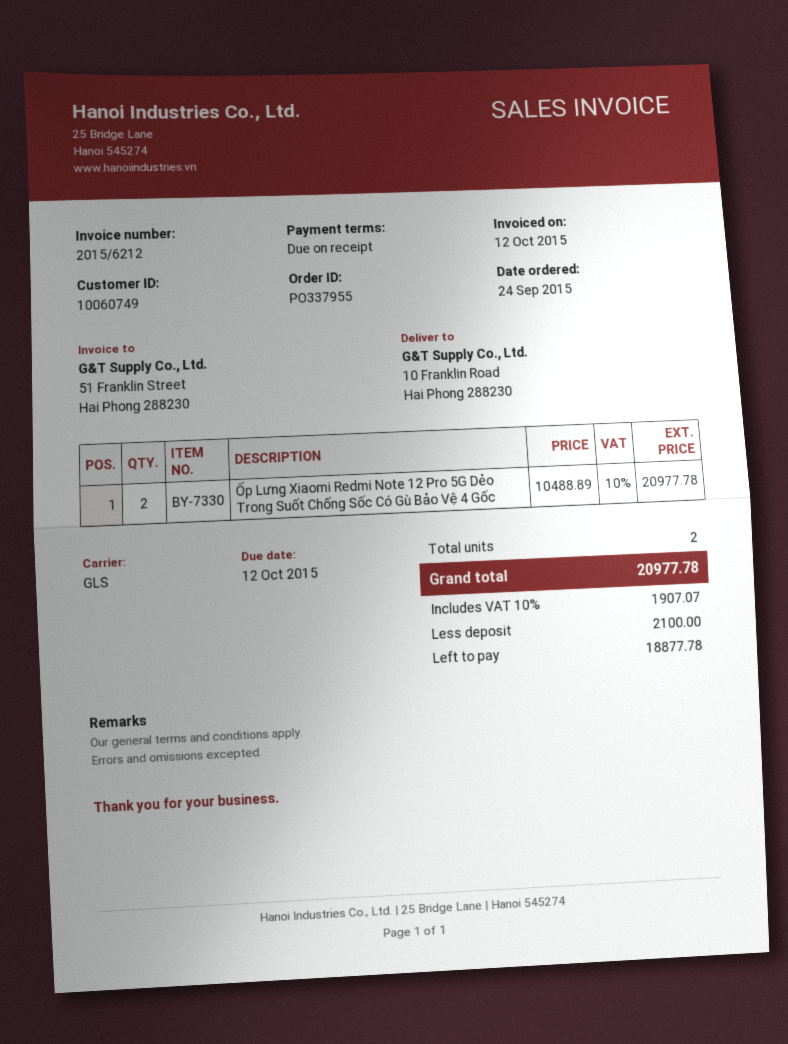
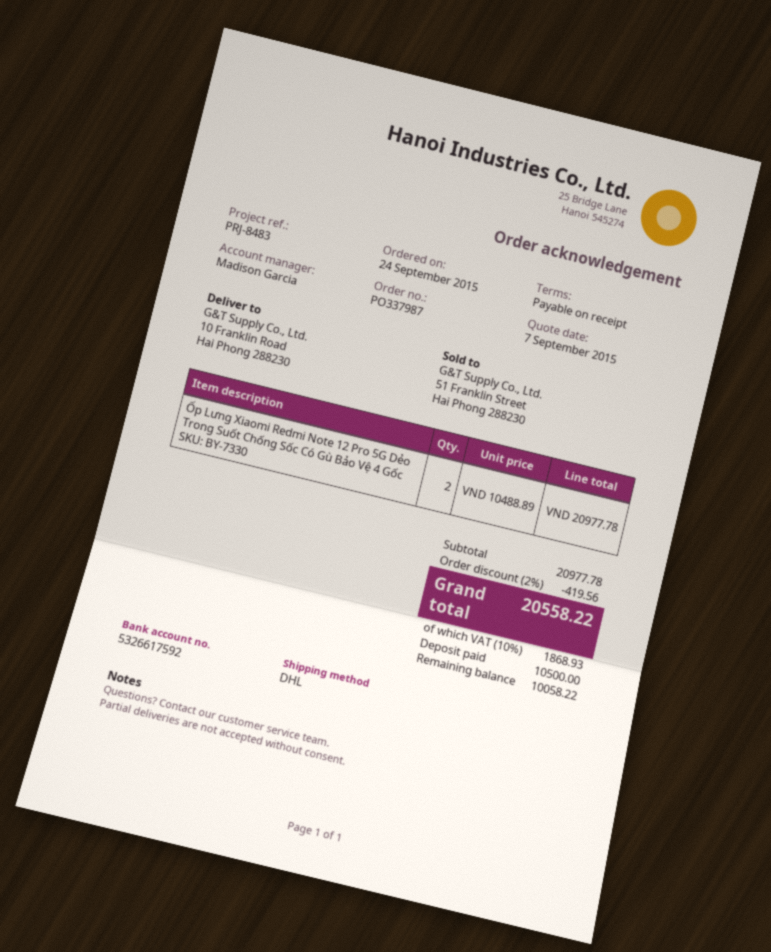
order number: PO337955 -> PO337987
shipping method: GLS -> DHL
discount: none -> 2% = 419.56
tax: 10% = 1907.07 -> 10% = 1868.93
total: 20977.78 -> 20558.22
deposit: 2100.00 -> 10500.00
balance: 18877.78 -> 10058.22

